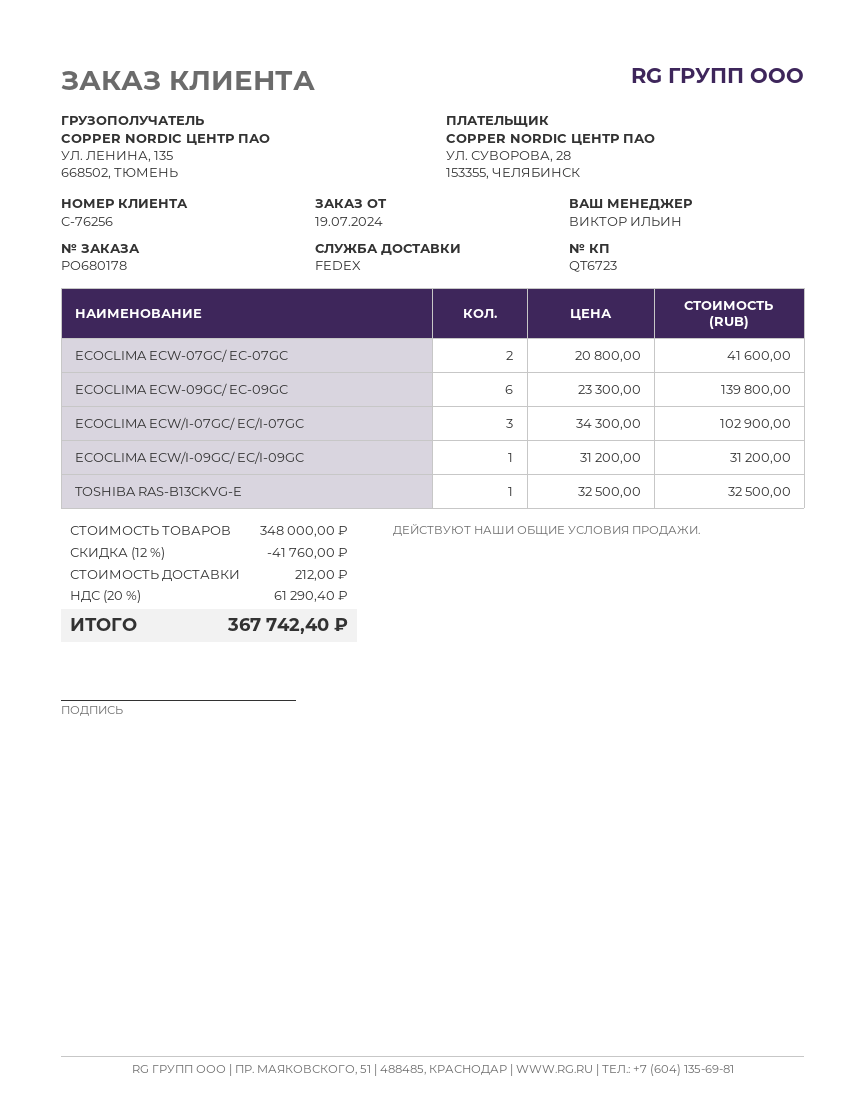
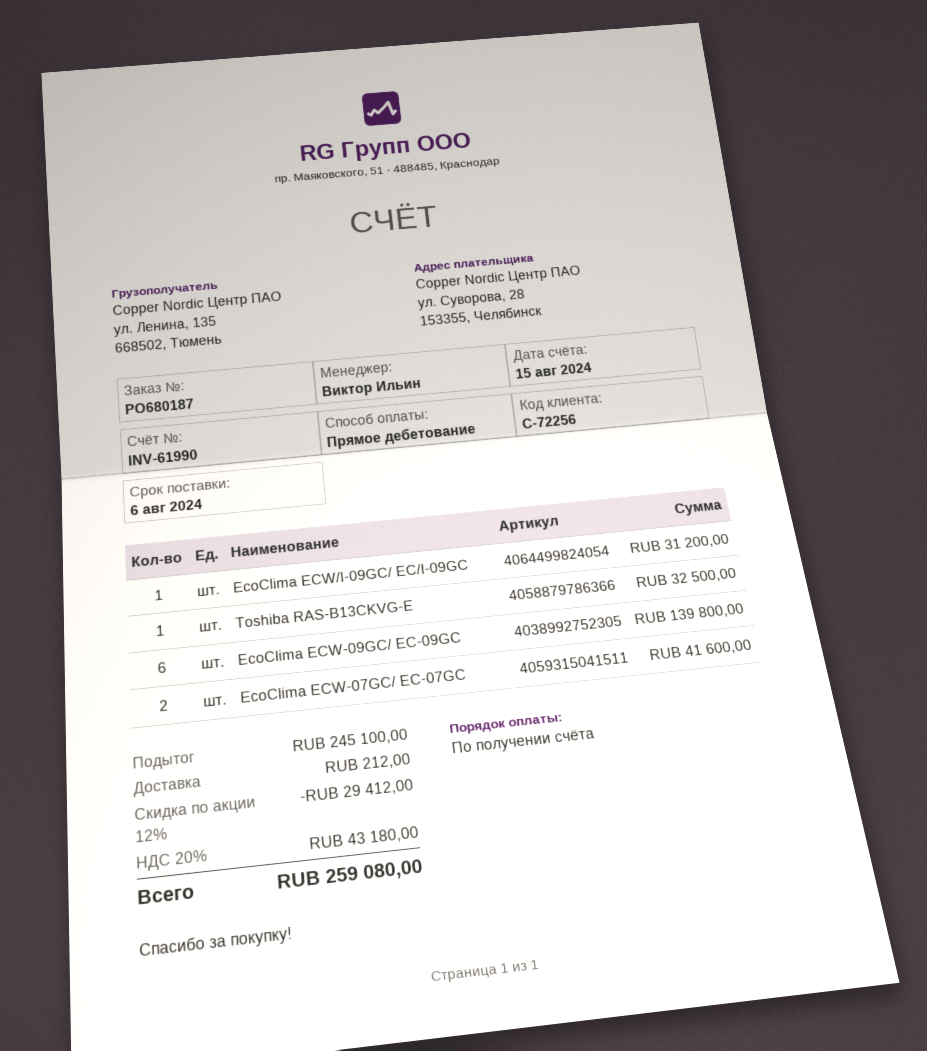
order number: PO680178 -> PO680187
customer number: C-76256 -> C-72256
ECOCLIMA ECW/I-07GC/ EC/I-07GC: 3 for 102900.00 -> none
subtotal: 348000.00 -> 245100.00
discount: 12% = 41760.00 -> 12% = 29412.00
tax: 20% = 61290.40 -> 20% = 43180.00
total: 367742.40 -> 259080.00

